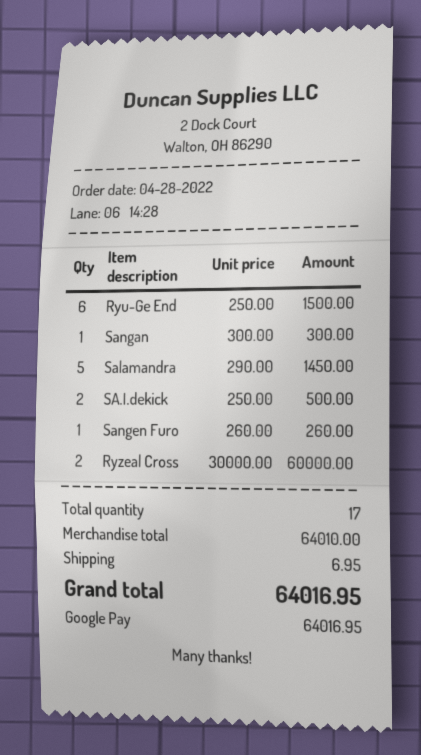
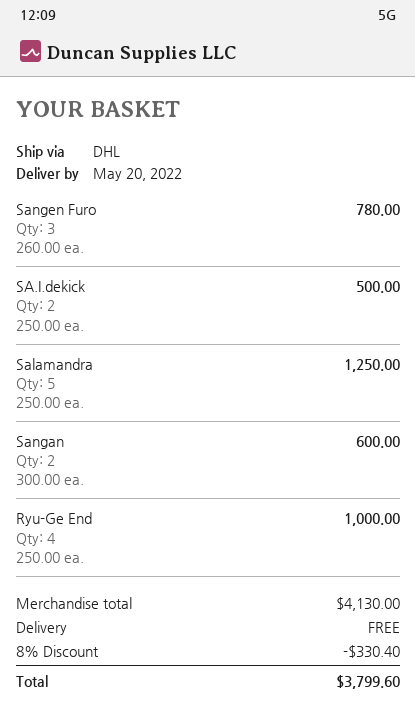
Ryu-Ge End: 6 x 250.00 = 1500.00 -> 4 x 250.00 = 1000.00
Sangan: 1 x 300.00 = 300.00 -> 2 x 300.00 = 600.00
Salamandra: 5 x 290.00 = 1450.00 -> 5 x 250.00 = 1250.00
Sangen Furo: 1 x 260.00 = 260.00 -> 3 x 260.00 = 780.00
Ryzeal Cross: 2 x 30000.00 = 60000.00 -> none
subtotal: 64010.00 -> 4130.00
discount: none -> 8% = 330.40
shipping: 6.95 -> 0.00
total: 64016.95 -> 3799.60

